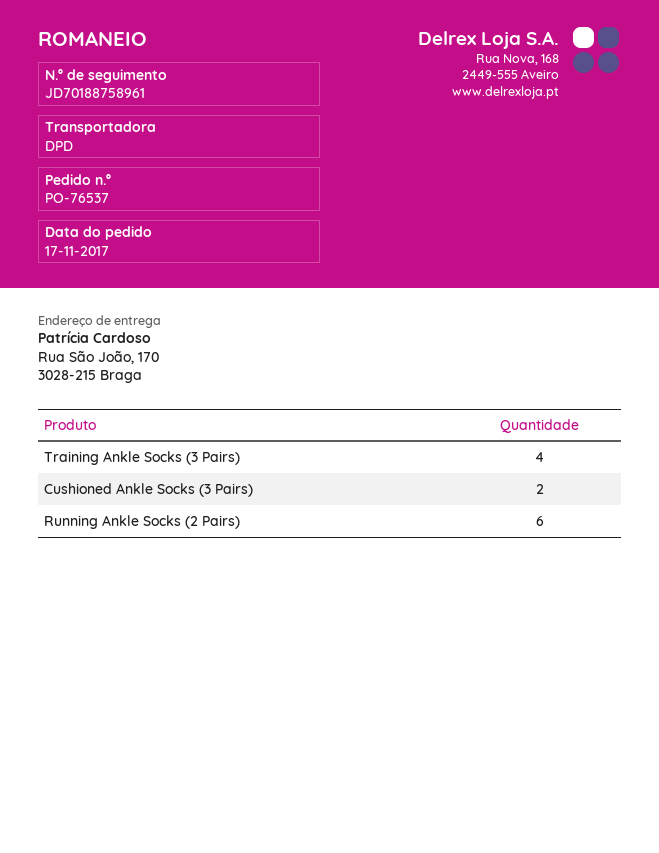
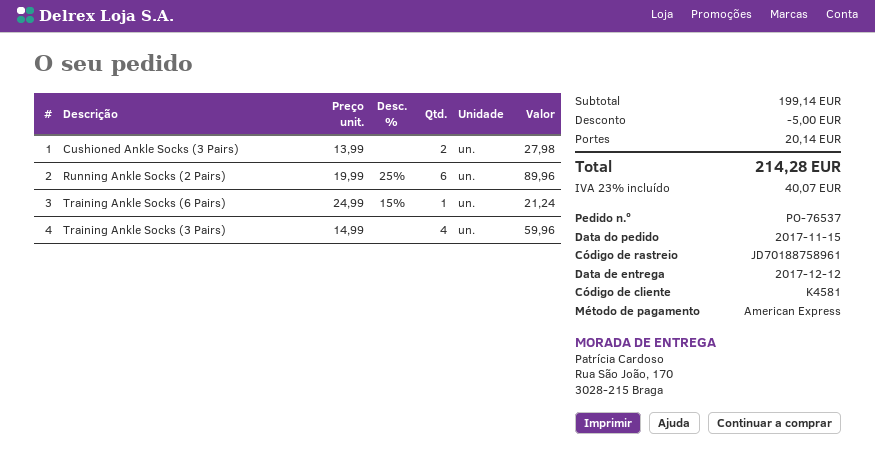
order date: 2017-11-17 -> 2017-11-15
Training Ankle Socks (6 Pairs): none -> 1

